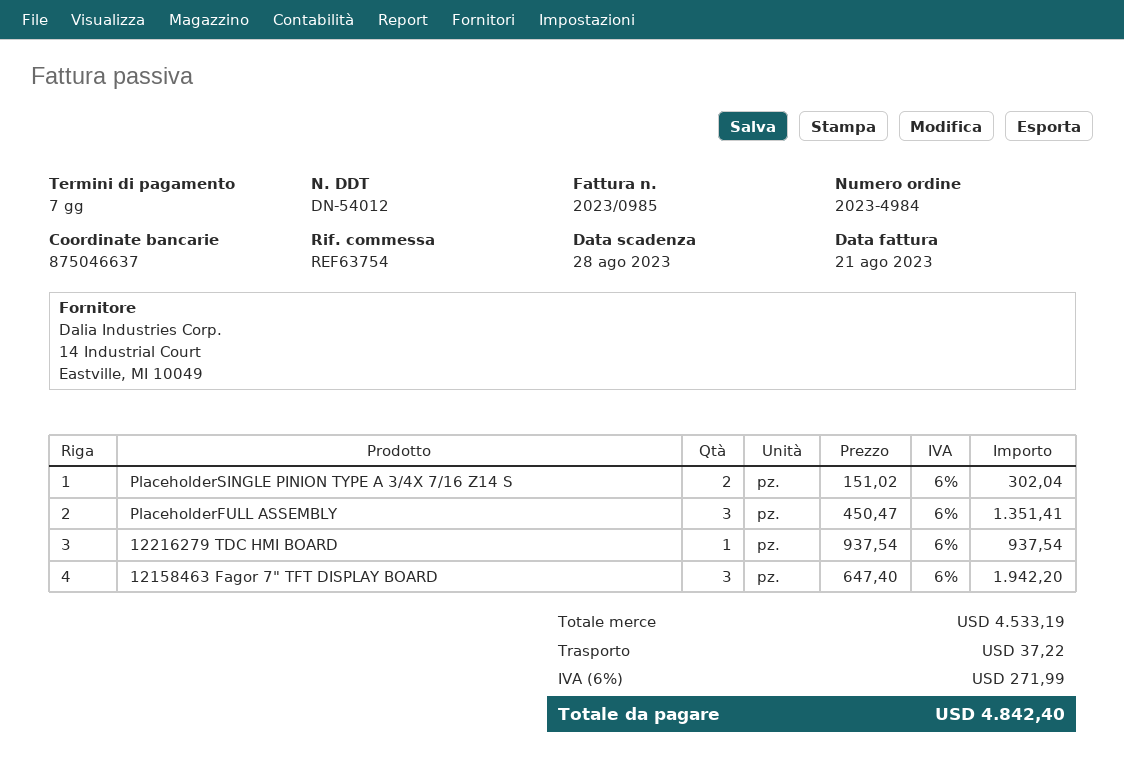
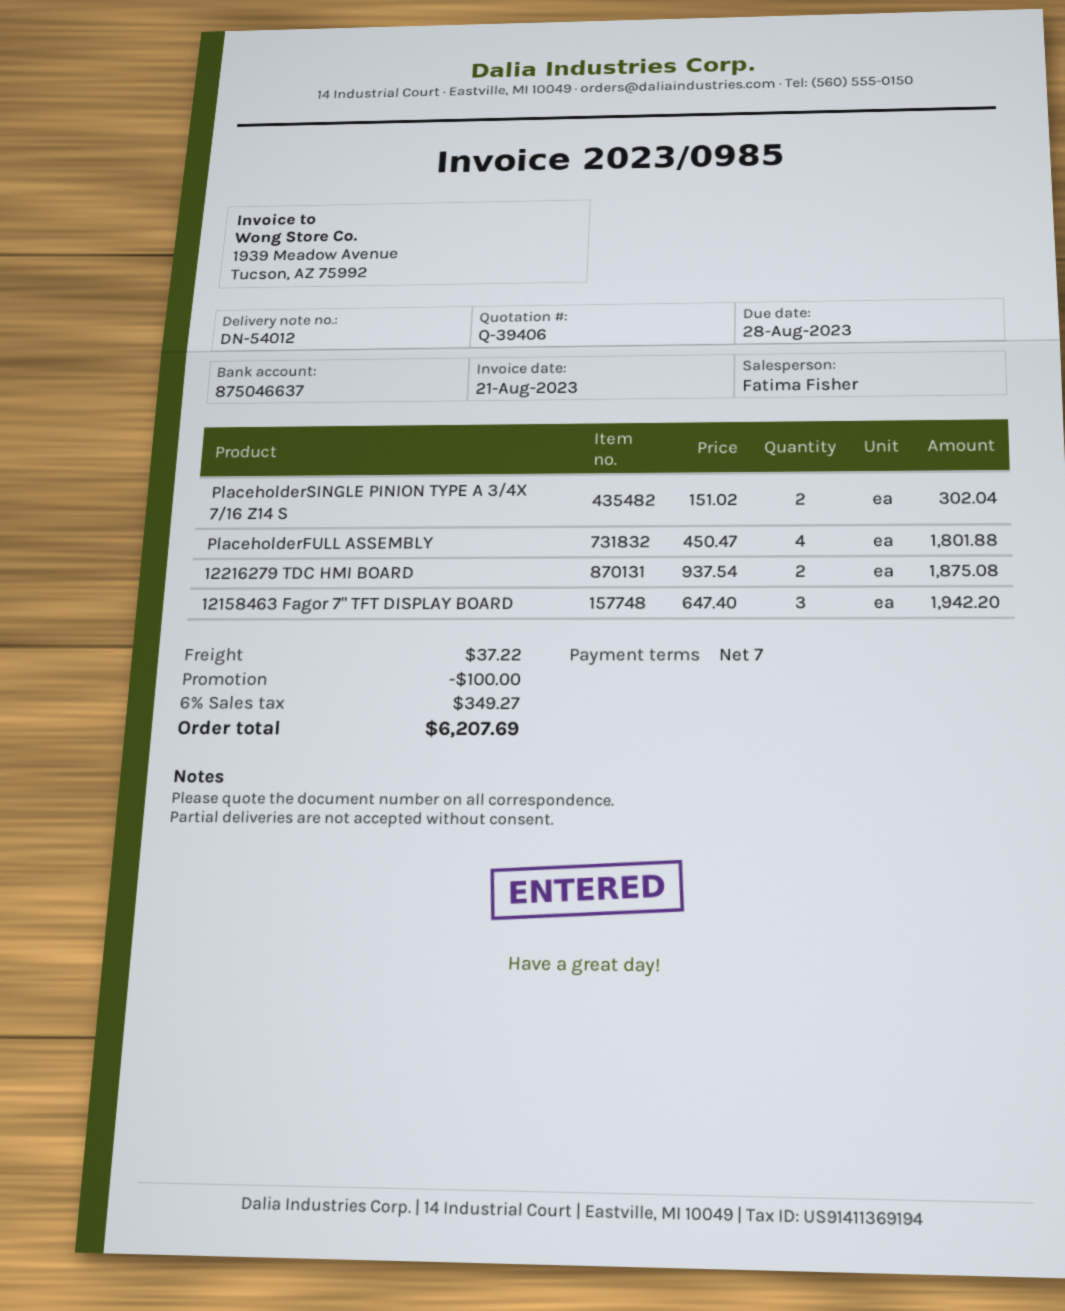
PlaceholderFULL ASSEMBLY: 3 x 450.47 = 1351.41 -> 4 x 450.47 = 1801.88
12216279 TDC HMI BOARD: 1 x 937.54 = 937.54 -> 2 x 937.54 = 1875.08
discount: none -> 100.00
tax: 6% = 271.99 -> 6% = 349.27
total: 4842.40 -> 6207.69

